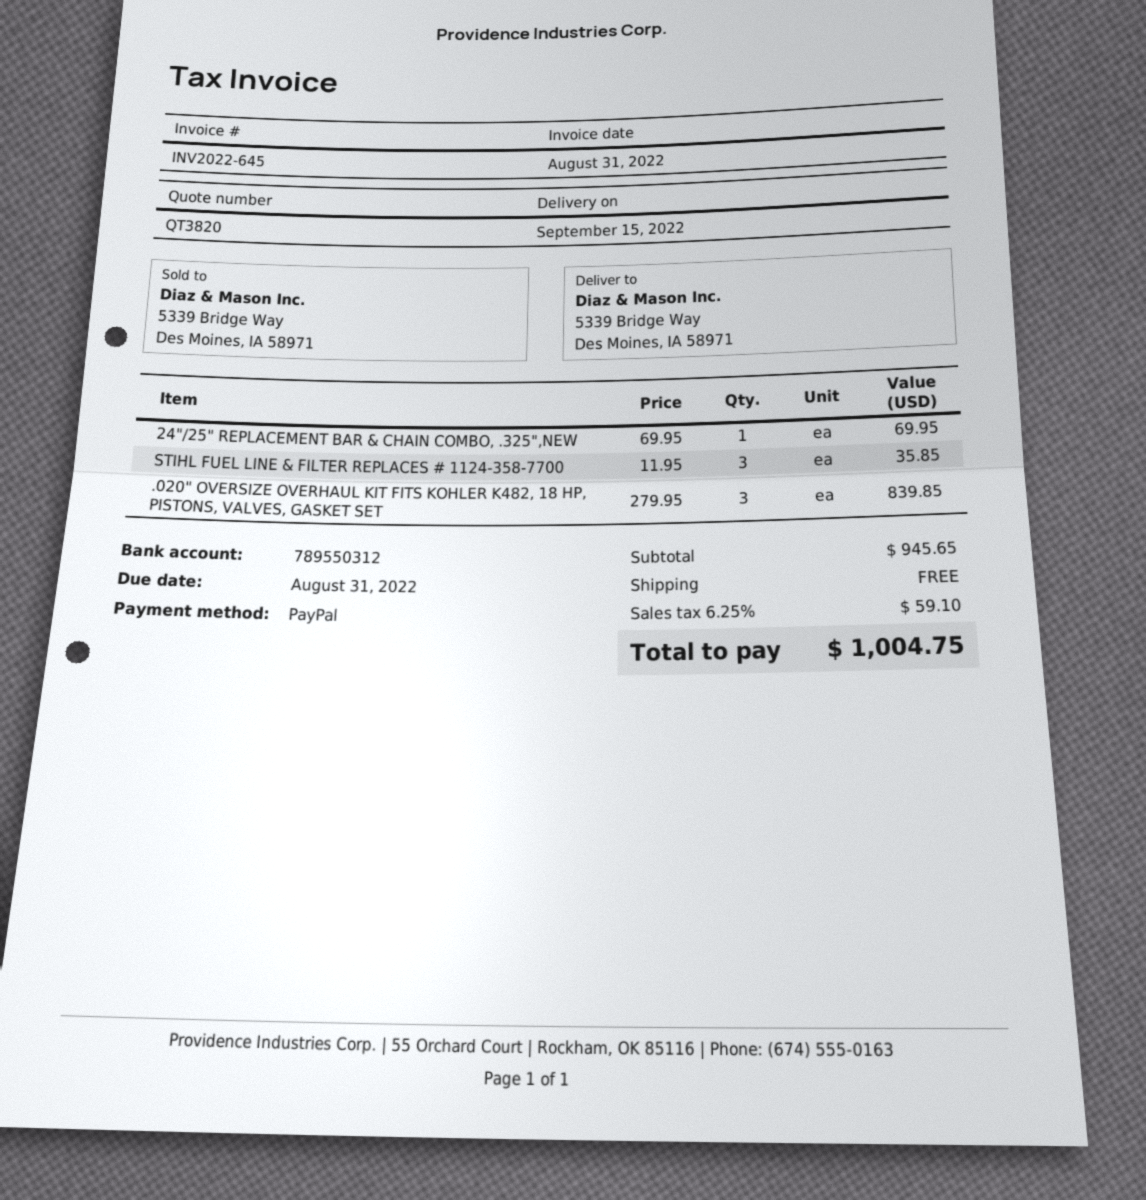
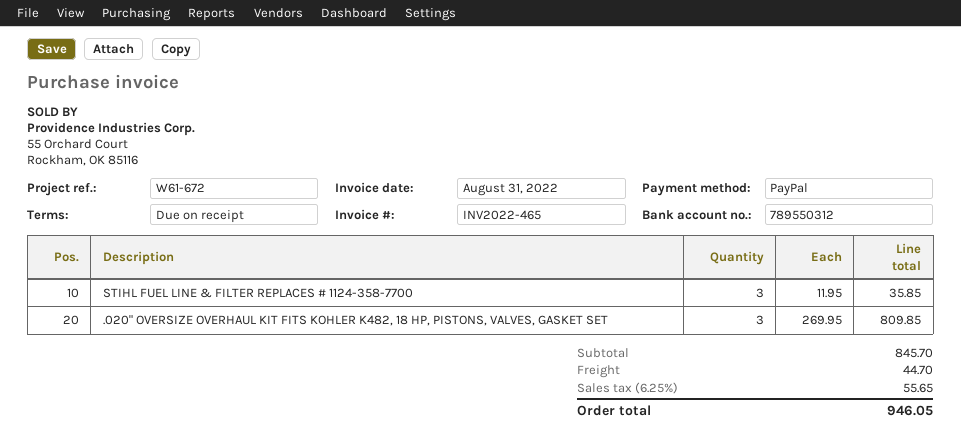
invoice number: INV2022-645 -> INV2022-465
24"/25" REPLACEMENT BAR & CHAIN COMBO, .325",NEW: 1 x 69.95 = 69.95 -> none
.020" OVERSIZE OVERHAUL KIT FITS KOHLER K482, 18 HP, PISTONS, VALVES, GASKET SET: 3 x 279.95 = 839.85 -> 3 x 269.95 = 809.85
subtotal: 945.65 -> 845.70
shipping: 0.00 -> 44.70
tax: 6.25% = 59.10 -> 6.25% = 55.65
total: 1004.75 -> 946.05

